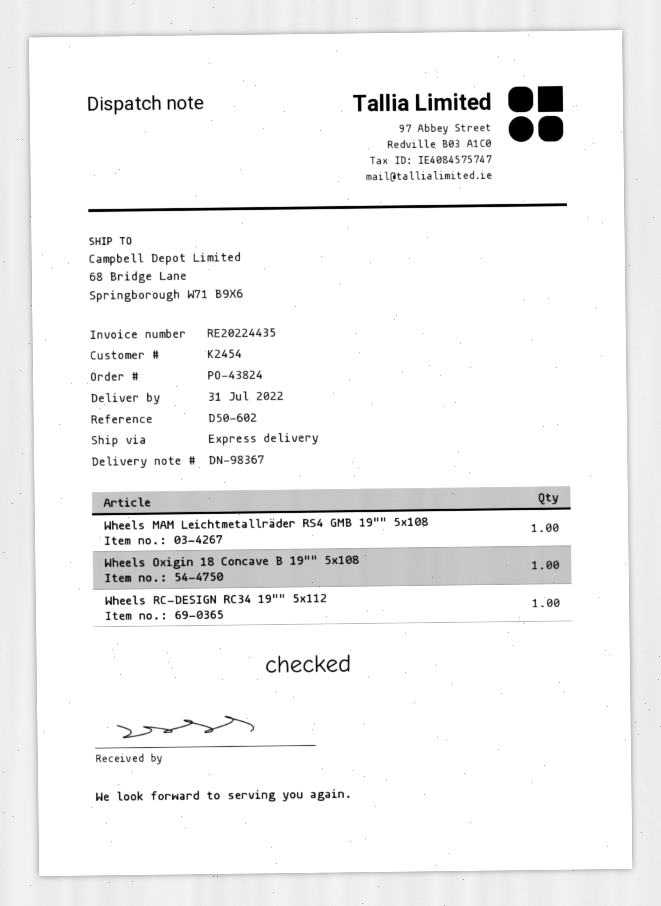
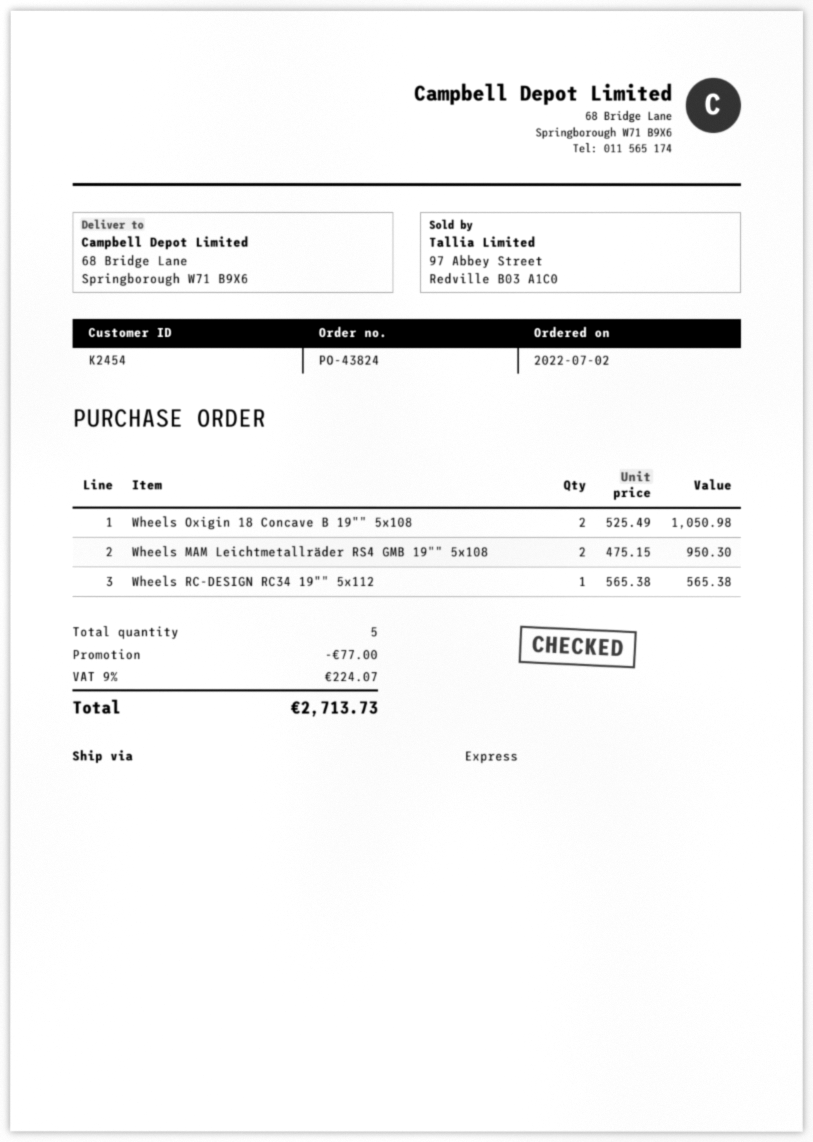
Wheels MAM Leichtmetallräder RS4 GMB 19"" 5x108: 1 -> 2
Wheels Oxigin 18 Concave B 19"" 5x108: 1 -> 2

